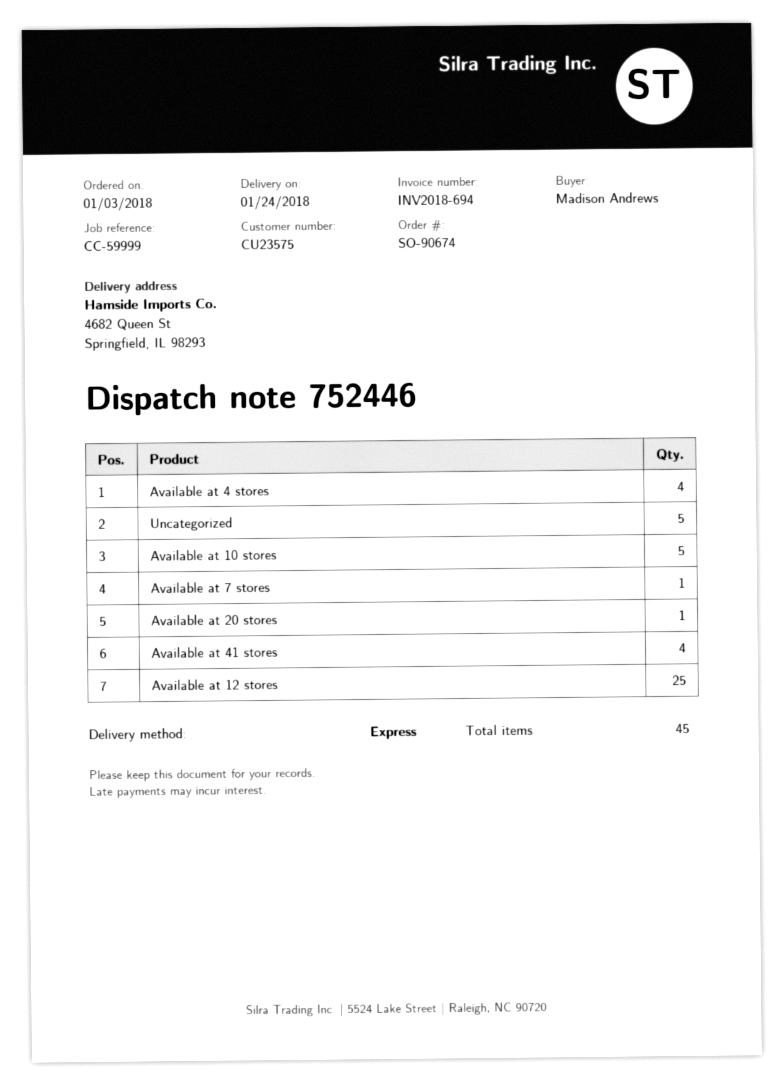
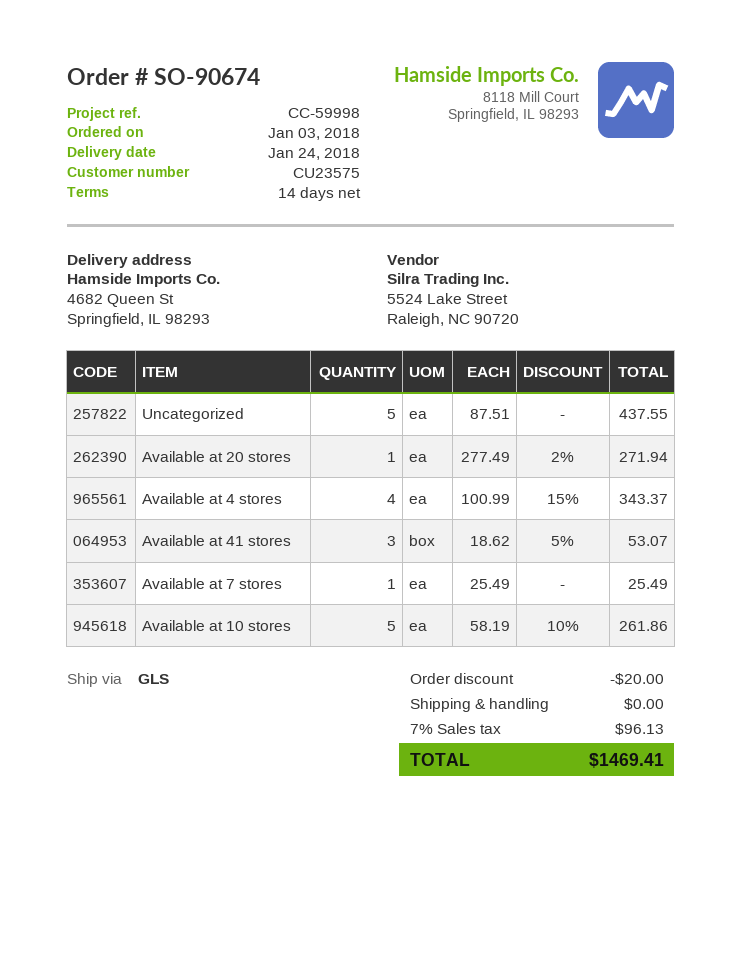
reference: CC-59999 -> CC-59998
shipping method: express -> GLS
Available at 41 stores: 4 -> 3
Available at 12 stores: 25 -> none

